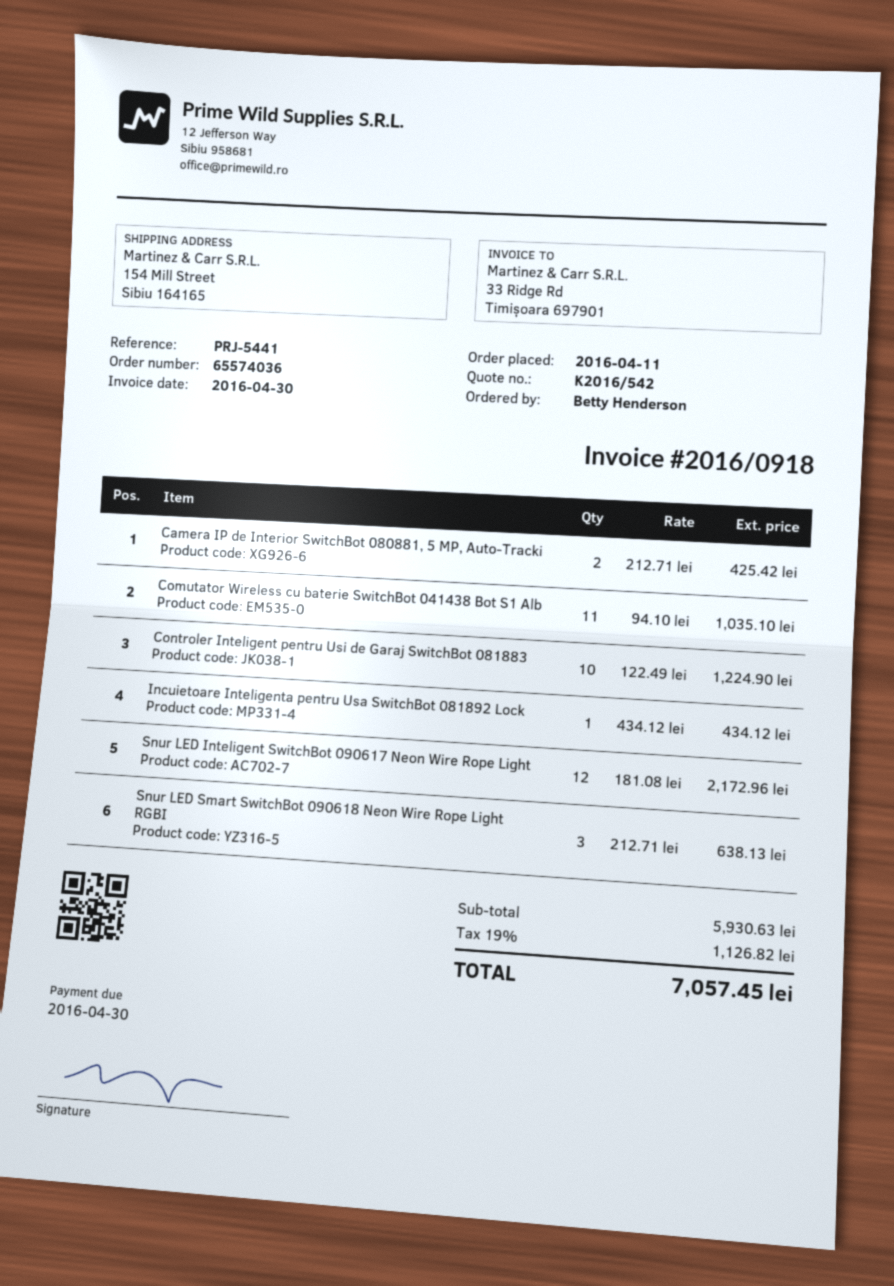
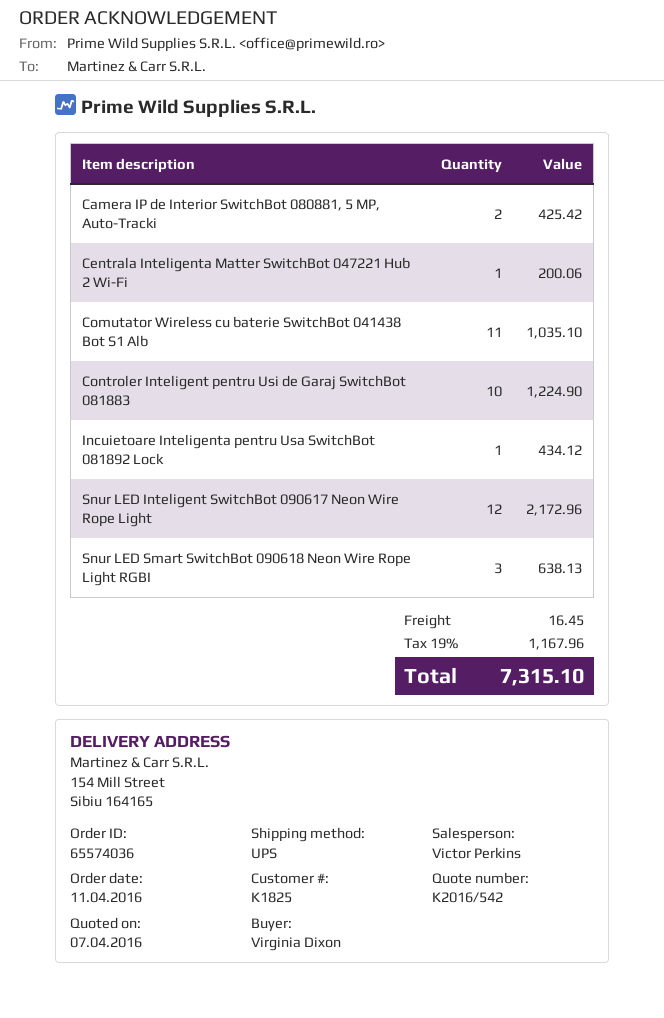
ordered by: Betty Henderson -> Virginia Dixon
Centrala Inteligenta Matter SwitchBot 047221 Hub 2 Wi-Fi: none -> 1 for 200.06
shipping: none -> 16.45
tax: 19% = 1126.82 -> 19% = 1167.96
total: 7057.45 -> 7315.10

